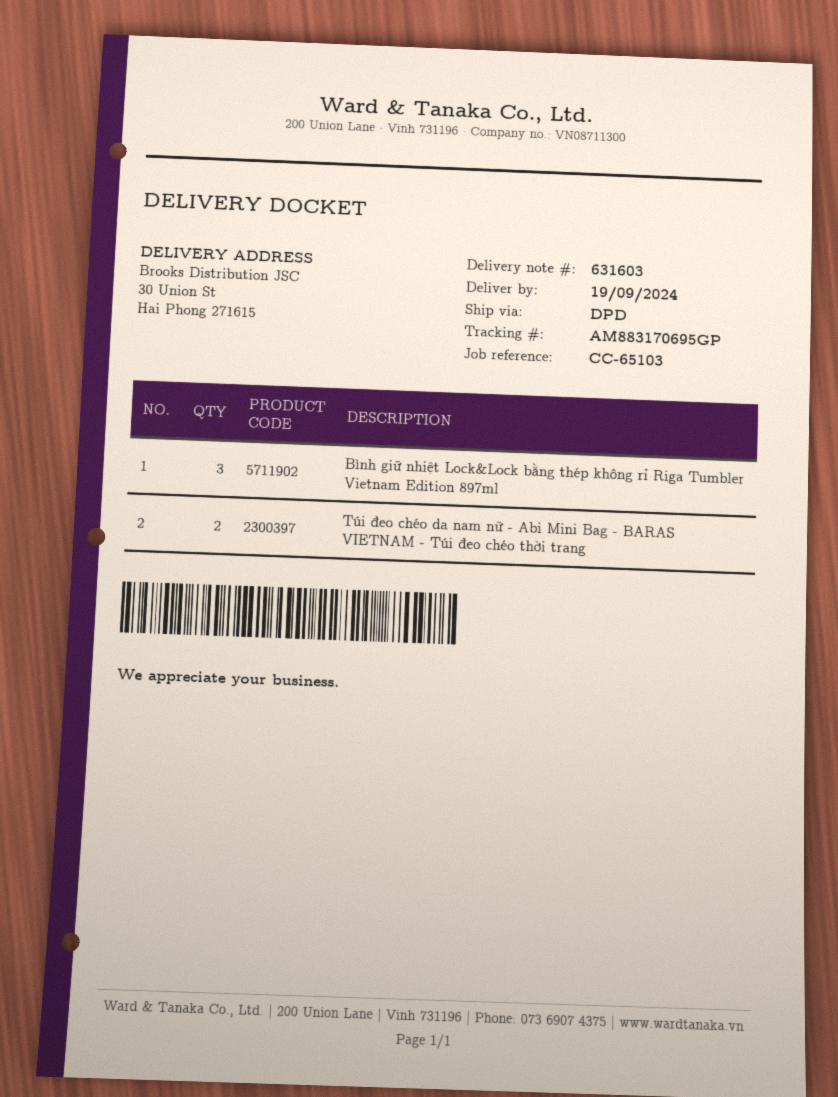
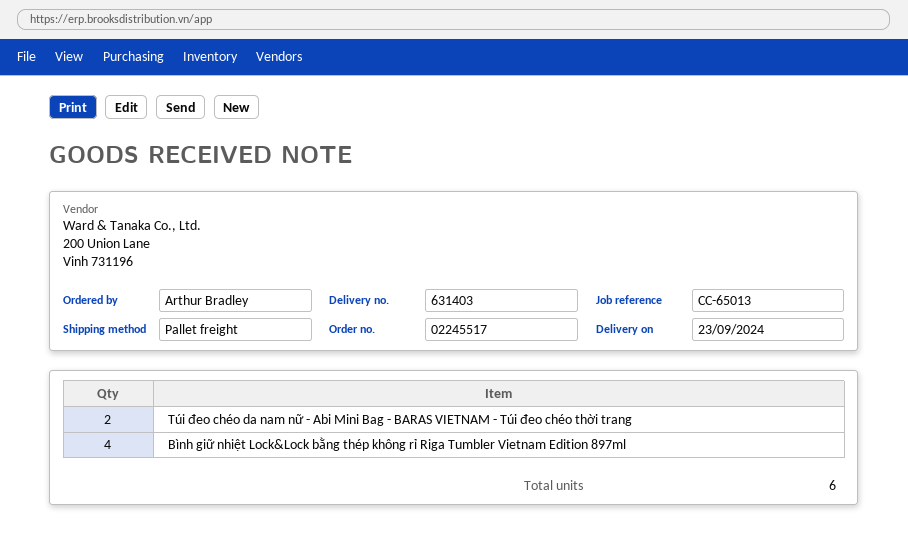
delivery note number: 631603 -> 631403
delivery date: 2024-09-19 -> 2024-09-23
reference: CC-65103 -> CC-65013
shipping method: DPD -> pallet freight
Bình giữ nhiệt Lock&Lock bằng thép không rỉ Riga Tumbler Vietnam Edition 897ml: 3 -> 4

